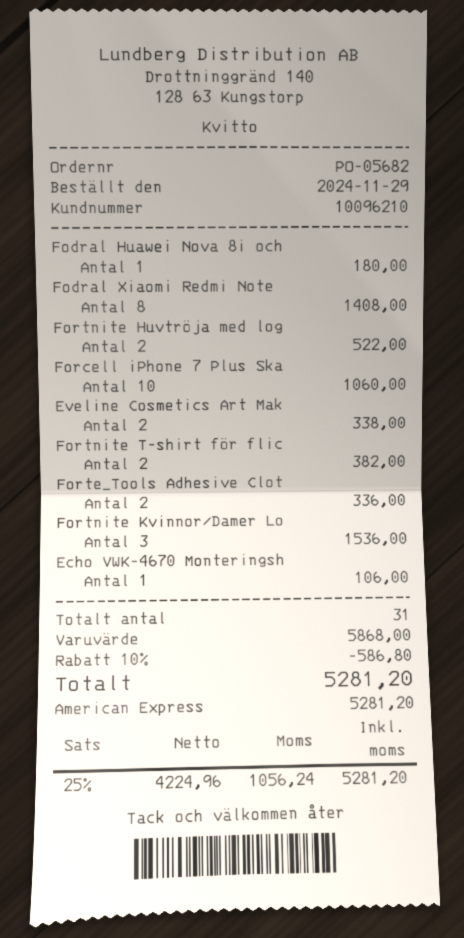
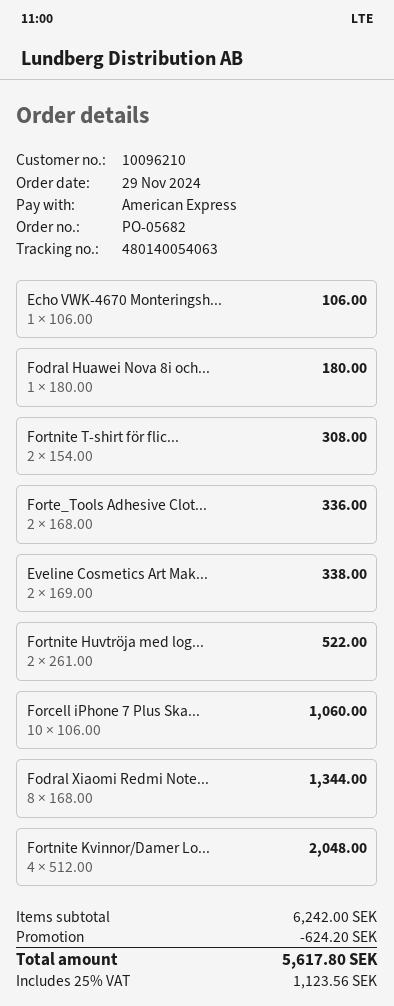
Fodral Xiaomi Redmi Note: 8 for 1408.00 -> 8 for 1344.00
Fortnite T-shirt för flic: 2 for 382.00 -> 2 for 308.00
Fortnite Kvinnor/Damer Lo: 3 for 1536.00 -> 4 for 2048.00
subtotal: 5868.00 -> 6242.00
discount: 586.80 -> 624.20
tax: 25% = 1056.24 -> 25% = 1123.56
total: 5281.20 -> 5617.80

